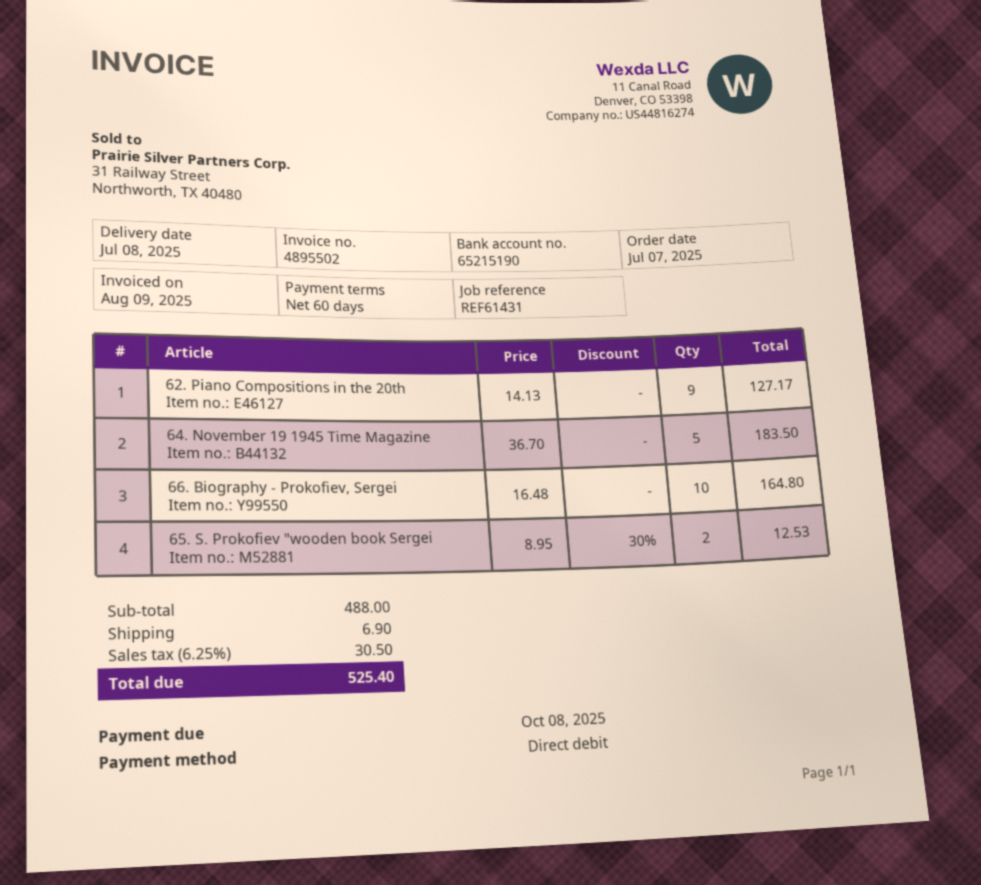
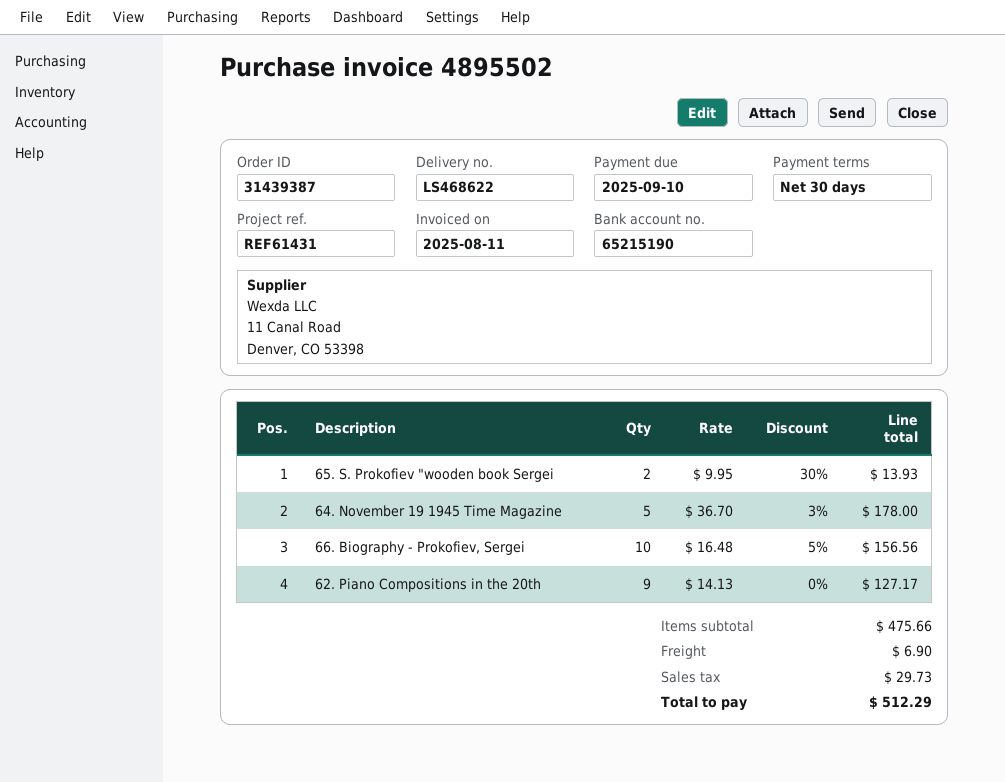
invoice date: 2025-08-09 -> 2025-08-11
payment terms: 60 days -> 30 days
due date: 2025-10-08 -> 2025-09-10
64. November 19 1945 Time Magazine: 5 x 36.70 = 183.50 -> 5 x 36.70 - 3% = 178.00
66. Biography - Prokofiev, Sergei: 10 x 16.48 = 164.80 -> 10 x 16.48 - 5% = 156.56
65. S. Prokofiev "wooden book Sergei: 2 x 8.95 - 30% = 12.53 -> 2 x 9.95 - 30% = 13.93
subtotal: 488.00 -> 475.66
tax: 30.50 -> 29.73
total: 525.40 -> 512.29

